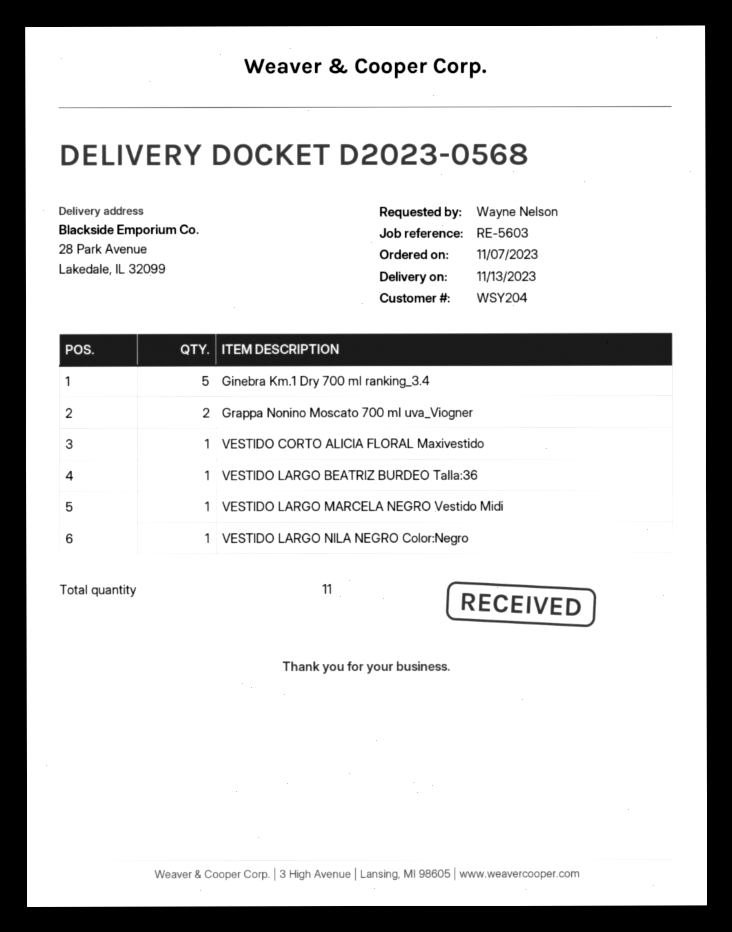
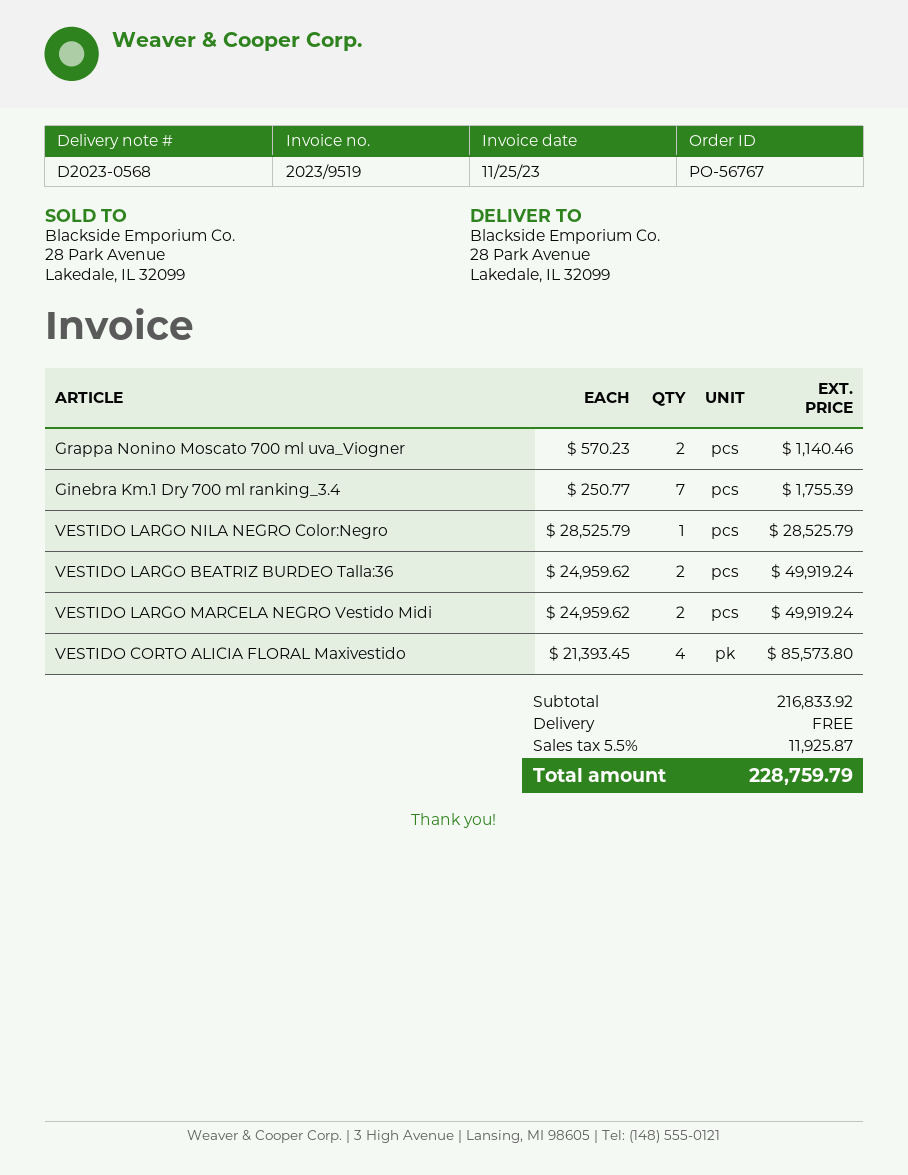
Ginebra Km.1 Dry 700 ml ranking_3.4: 5 -> 7
VESTIDO CORTO ALICIA FLORAL Maxivestido: 1 -> 4
VESTIDO LARGO BEATRIZ BURDEO Talla:36: 1 -> 2
VESTIDO LARGO MARCELA NEGRO Vestido Midi: 1 -> 2

